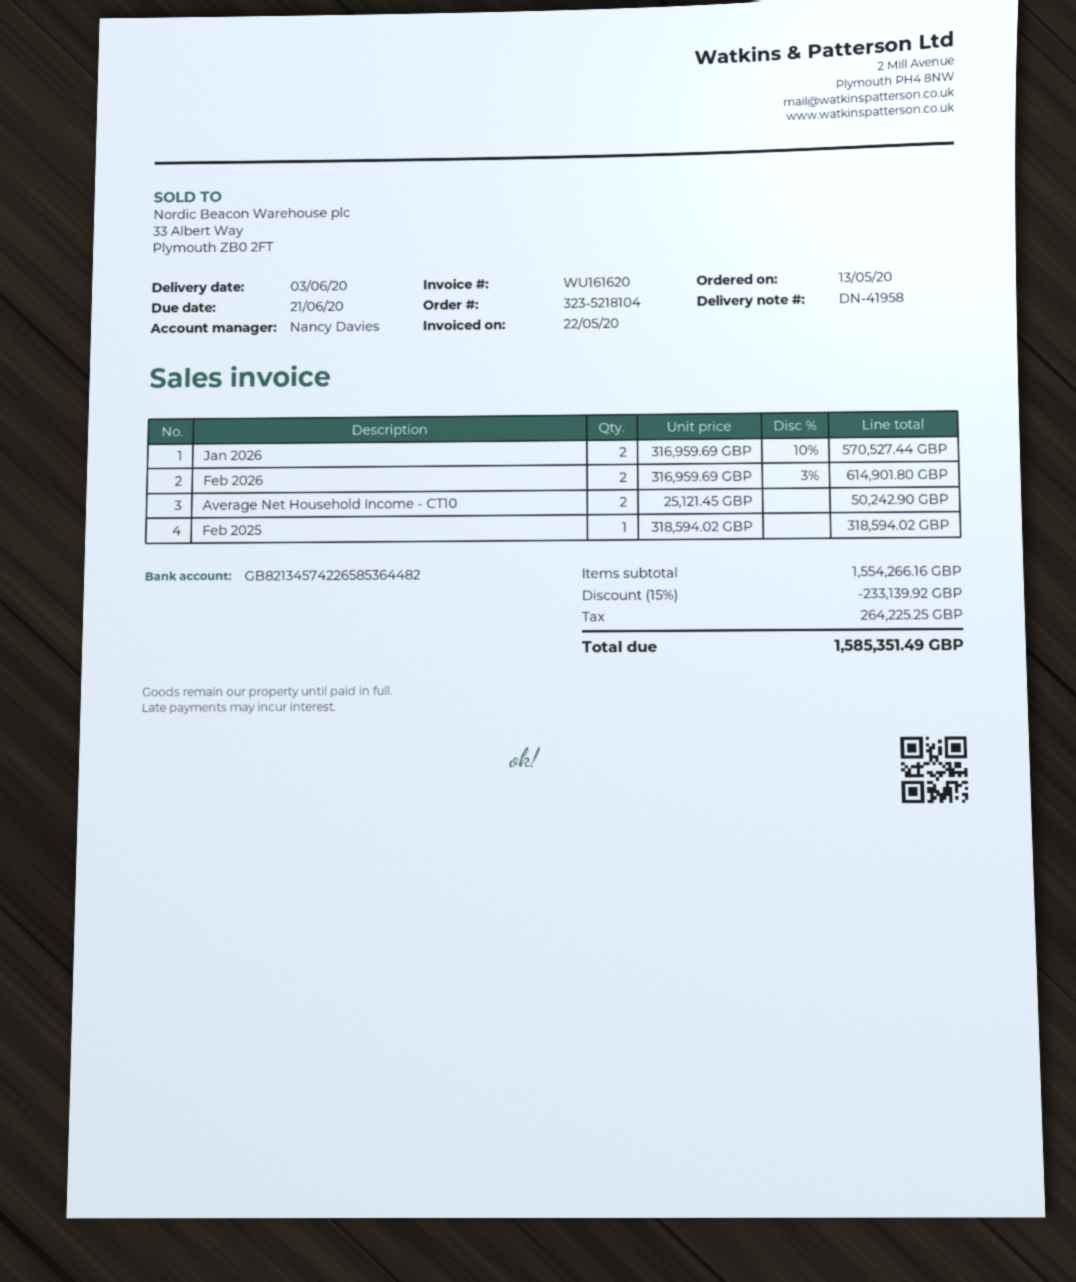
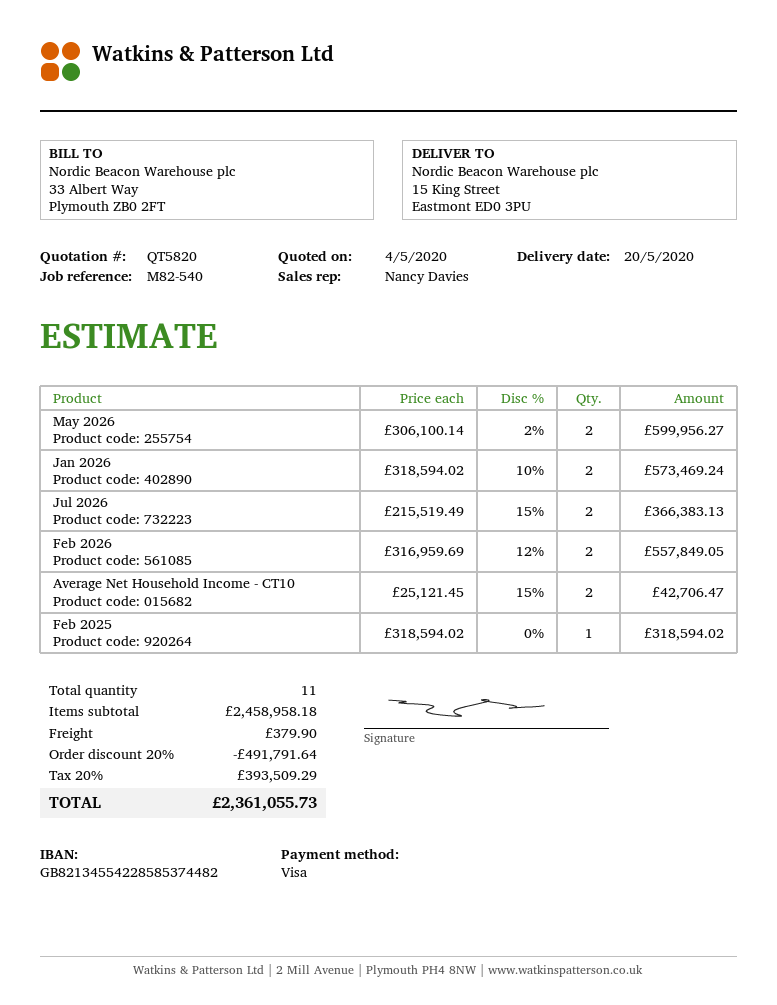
delivery date: 2020-06-03 -> 2020-05-20
bank account: GB82134574226585364482 -> GB82134554228585374482
Jan 2026: 2 x 316959.69 - 10% = 570527.44 -> 2 x 318594.02 - 10% = 573469.24
Feb 2026: 2 x 316959.69 - 3% = 614901.80 -> 2 x 316959.69 - 12% = 557849.05
Average Net Household Income - CT10: 2 x 25121.45 = 50242.90 -> 2 x 25121.45 - 15% = 42706.47
May 2026: none -> 2 x 306100.14 - 2% = 599956.27
Jul 2026: none -> 2 x 215519.49 - 15% = 366383.13
subtotal: 1554266.16 -> 2458958.18
discount: 15% = 233139.92 -> 20% = 491791.64
shipping: none -> 379.90
tax: 264225.25 -> 393509.29
total: 1585351.49 -> 2361055.73

